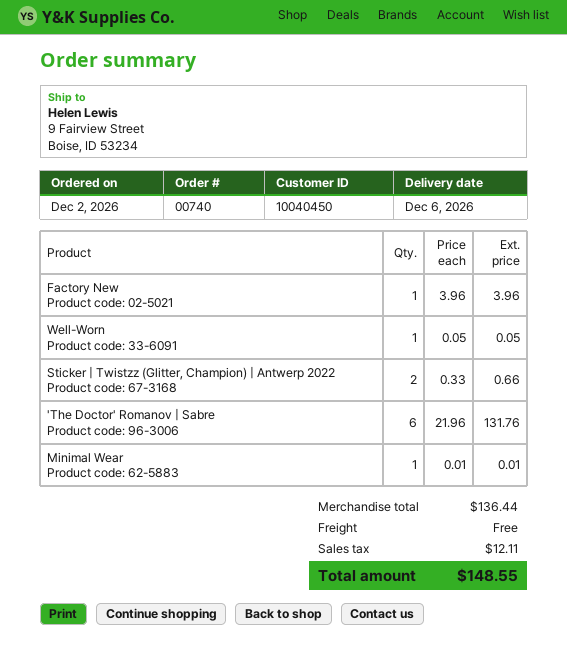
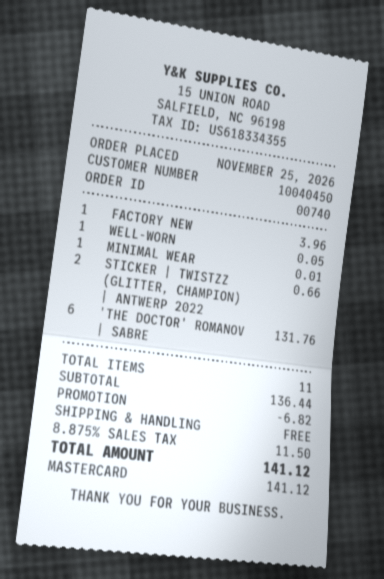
order date: 2026-12-02 -> 2026-11-25
discount: none -> 6.82
tax: 12.11 -> 11.50
total: 148.55 -> 141.12

